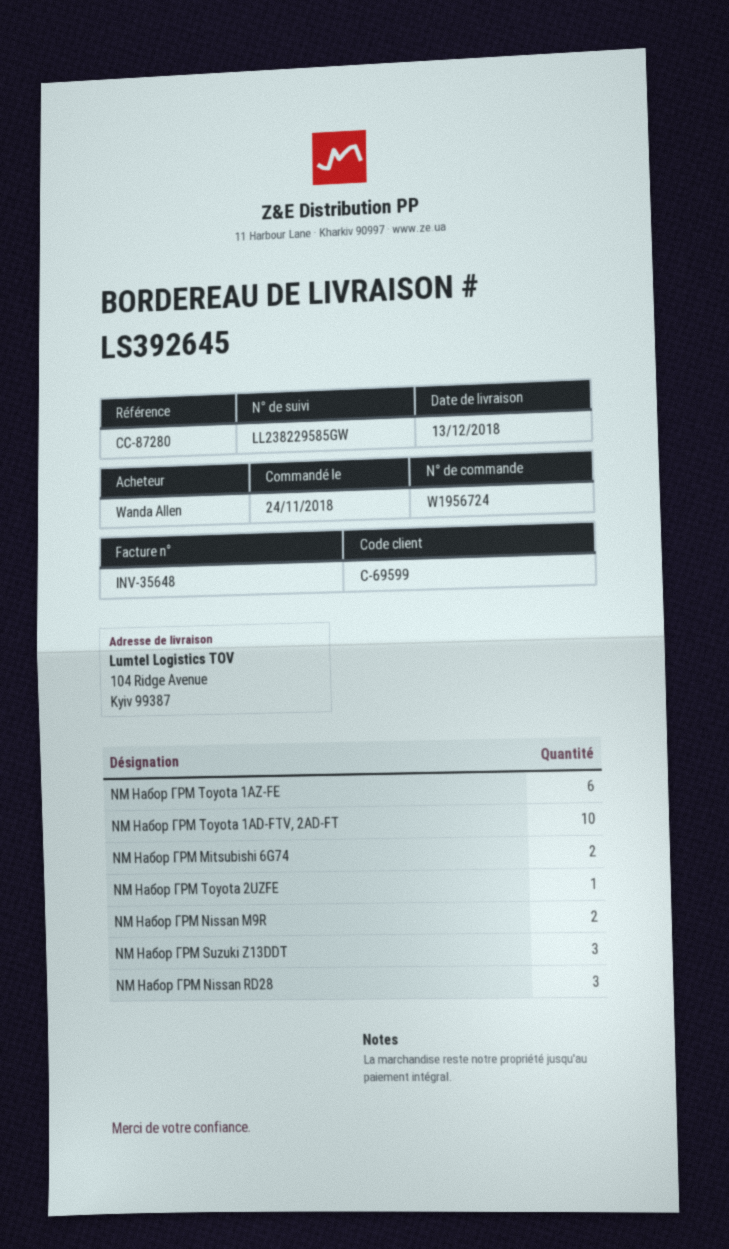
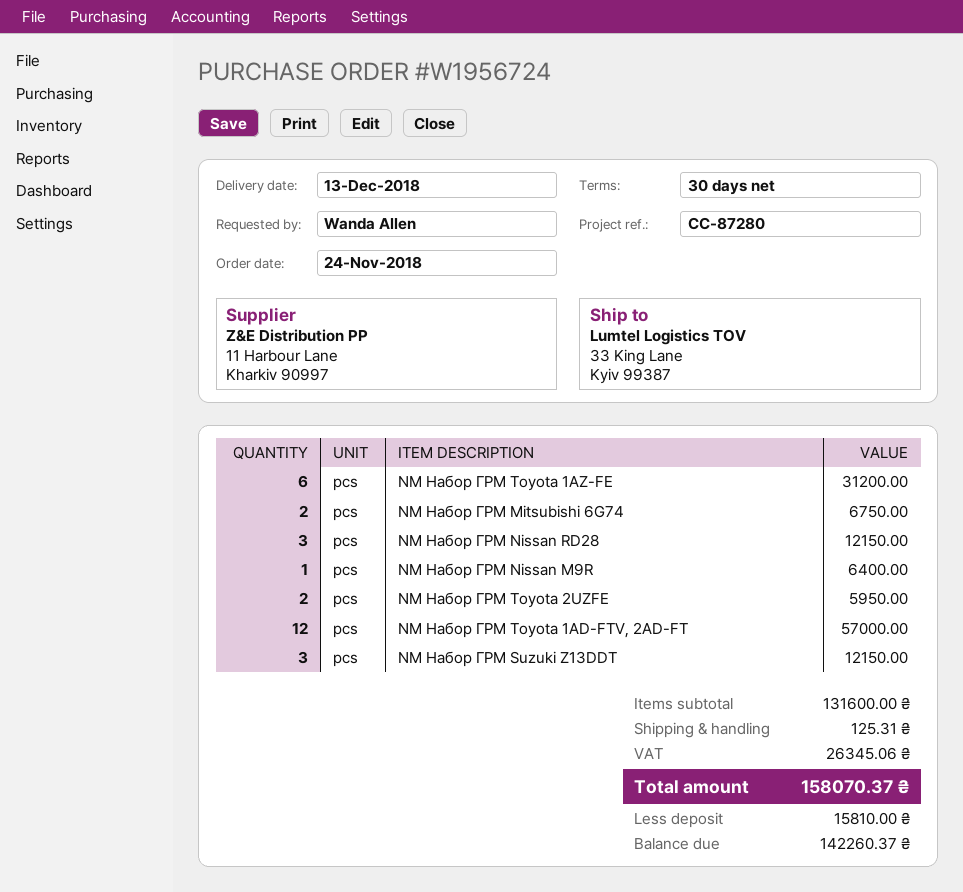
ship to: 104 Ridge Avenue, Kyiv 99387 -> 33 King Lane, Kyiv 99387
NM Набор ГРМ Toyota 1AD-FTV, 2AD-FT: 10 -> 12
NM Набор ГРМ Toyota 2UZFE: 1 -> 2
NM Набор ГРМ Nissan M9R: 2 -> 1

